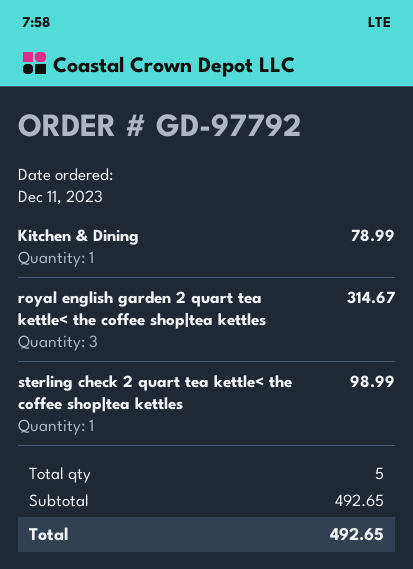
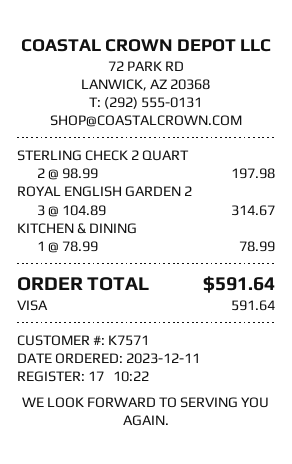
sterling check 2 quart tea kettle< the coffee shop|tea kettles: 1 for 98.99 -> 2 for 197.98
total: 492.65 -> 591.64

